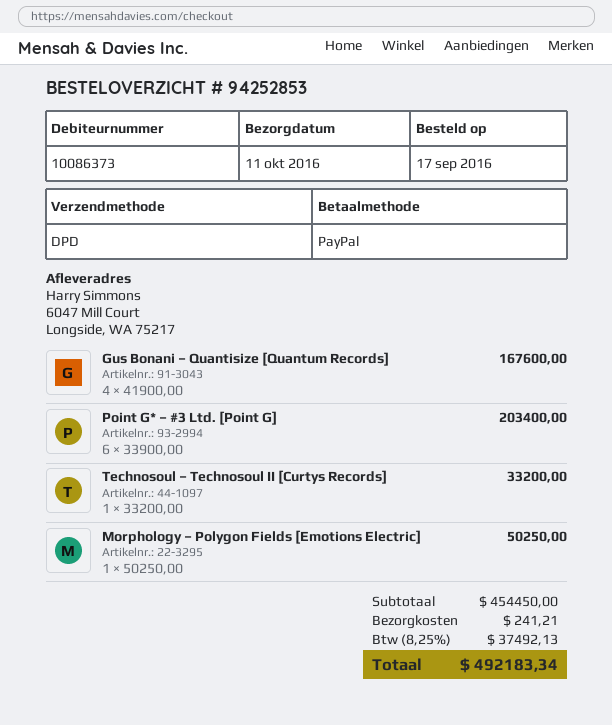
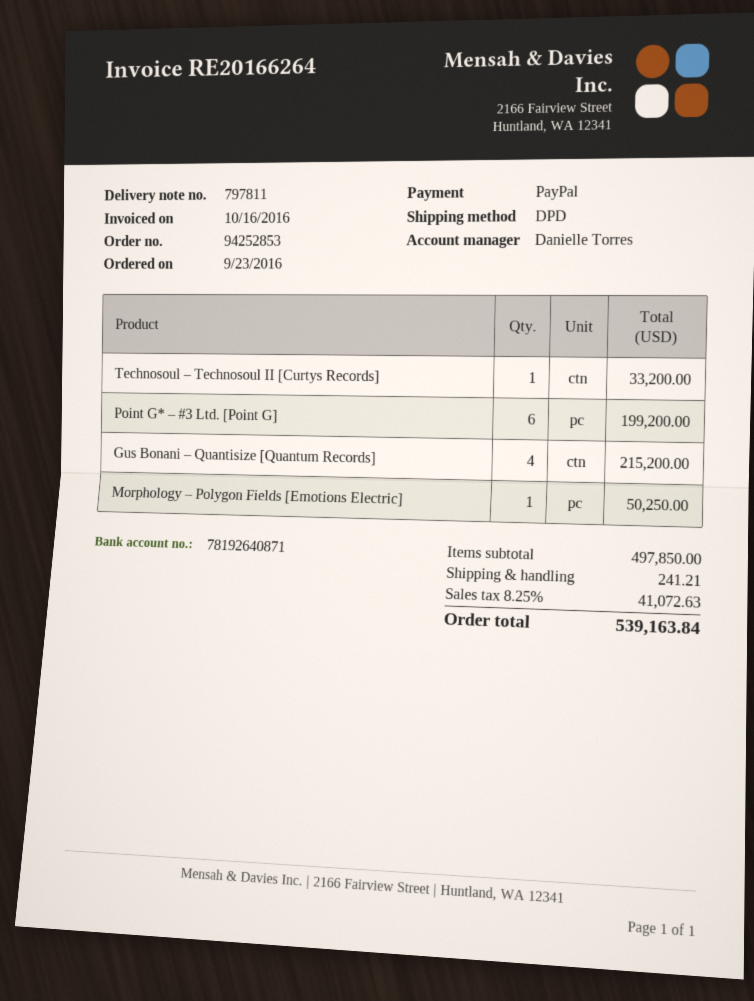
order date: 2016-09-17 -> 2016-09-23
Gus Bonani – Quantisize [Quantum Records]: 4 for 167600.00 -> 4 for 215200.00
Point G* – #3 Ltd. [Point G]: 6 for 203400.00 -> 6 for 199200.00
subtotal: 454450.00 -> 497850.00
tax: 8.25% = 37492.13 -> 8.25% = 41072.63
total: 492183.34 -> 539163.84

